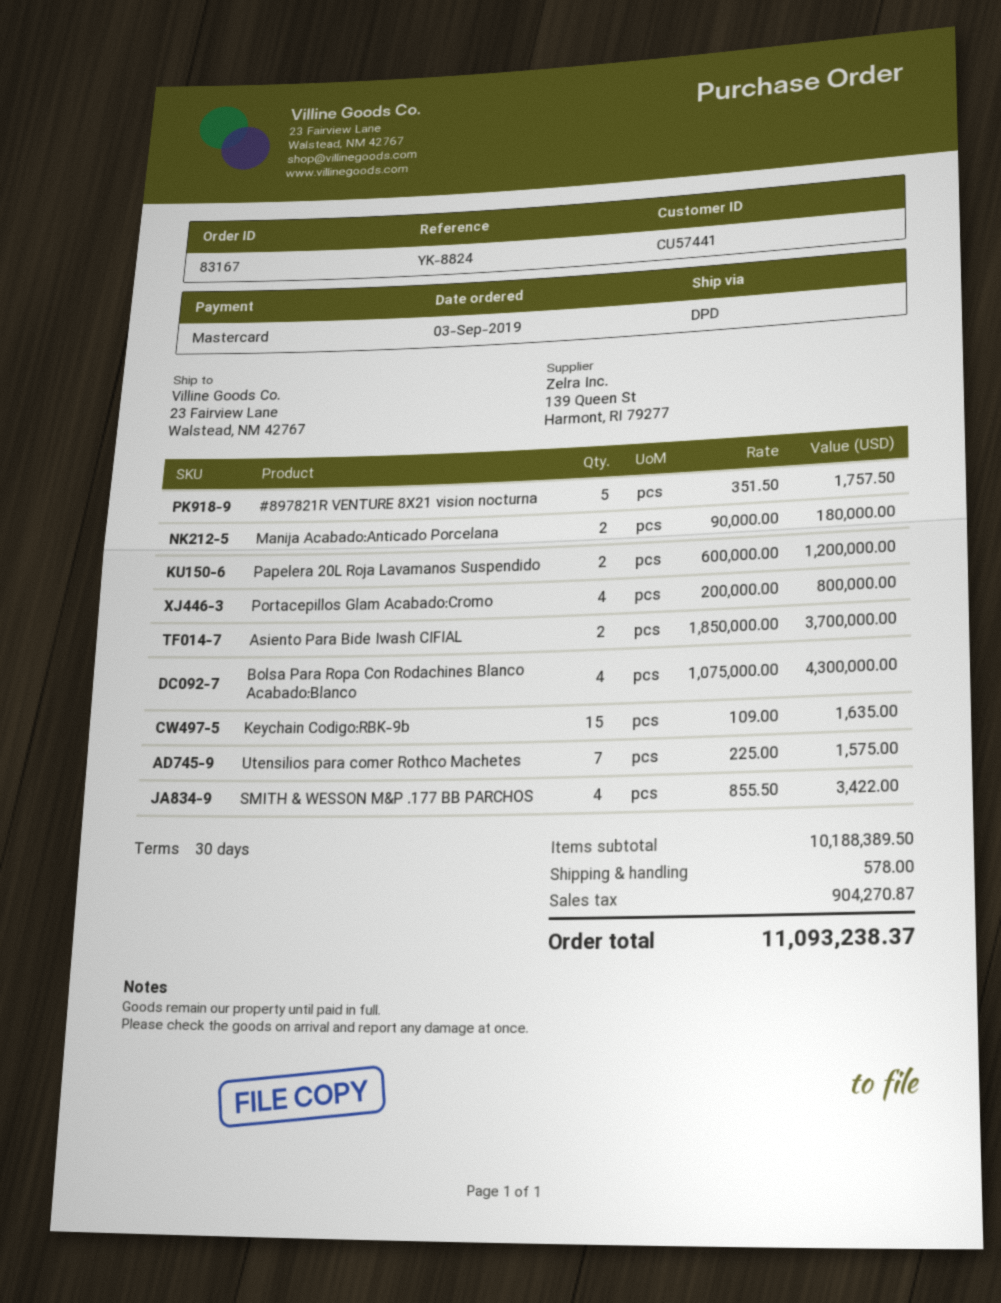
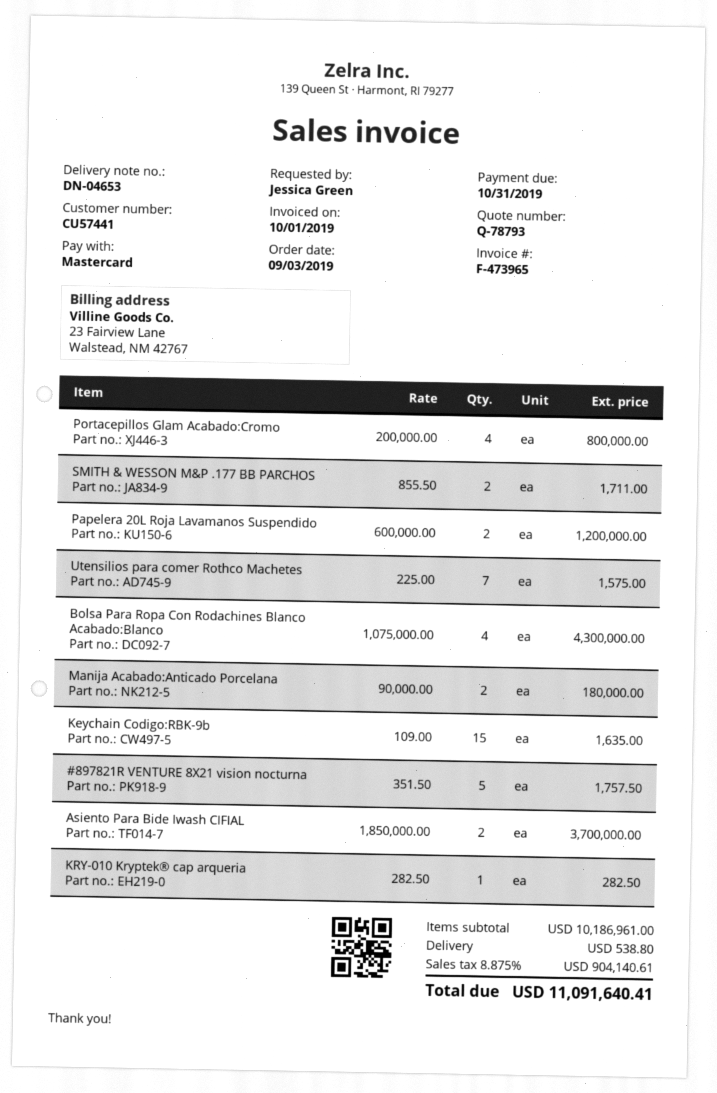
SMITH & WESSON M&P .177 BB PARCHOS: 4 x 855.50 = 3422.00 -> 2 x 855.50 = 1711.00
KRY-010 Kryptek® cap arqueria: none -> 1 x 282.50 = 282.50
subtotal: 10188389.50 -> 10186961.00
shipping: 578.00 -> 538.80
tax: 904270.87 -> 904140.61
total: 11093238.37 -> 11091640.41

